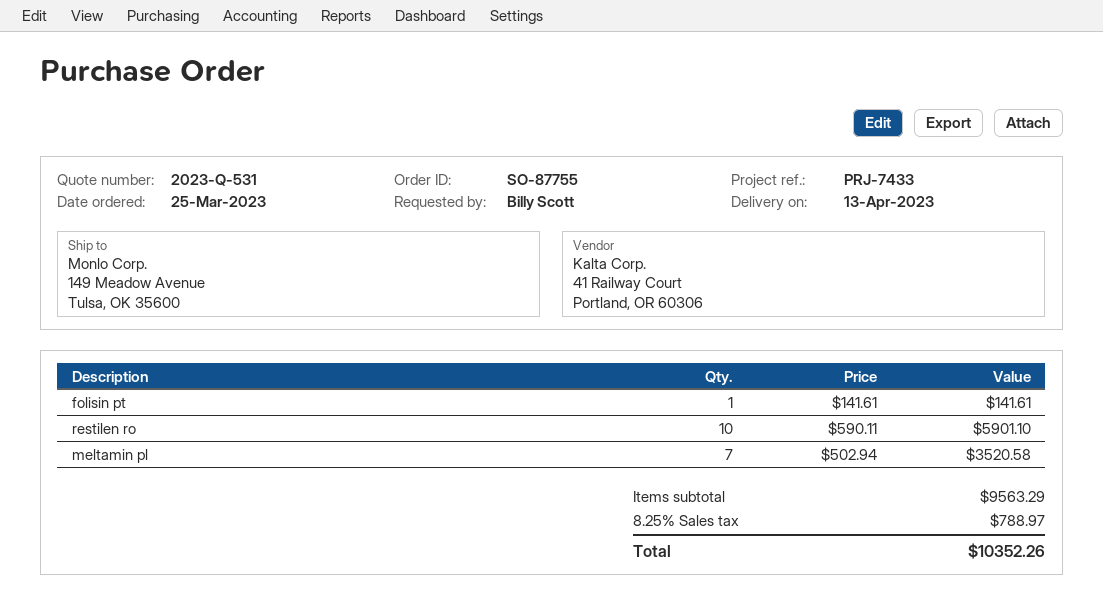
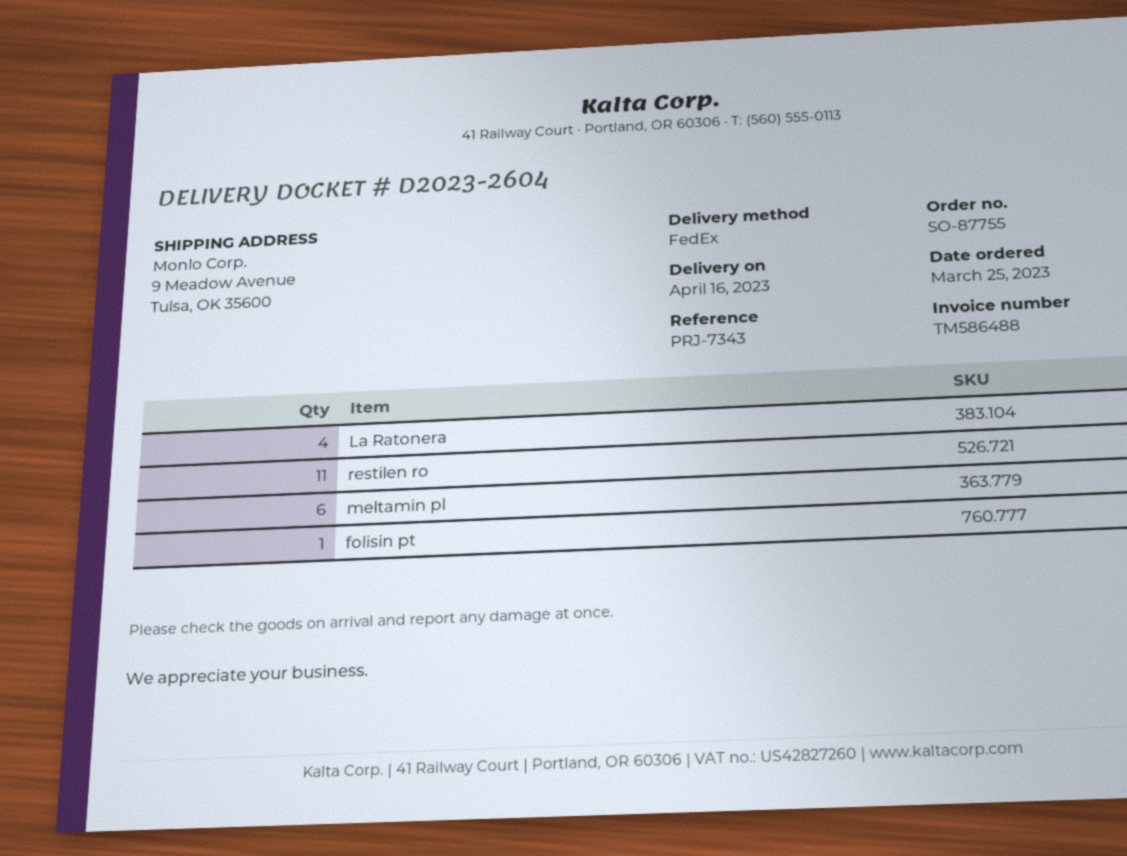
delivery date: 2023-04-13 -> 2023-04-16
reference: PRJ-7433 -> PRJ-7343
ship to: 149 Meadow Avenue, Tulsa, OK 35600 -> 9 Meadow Avenue, Tulsa, OK 35600
restilen ro: 10 -> 11
meltamin pl: 7 -> 6
La Ratonera: none -> 4

